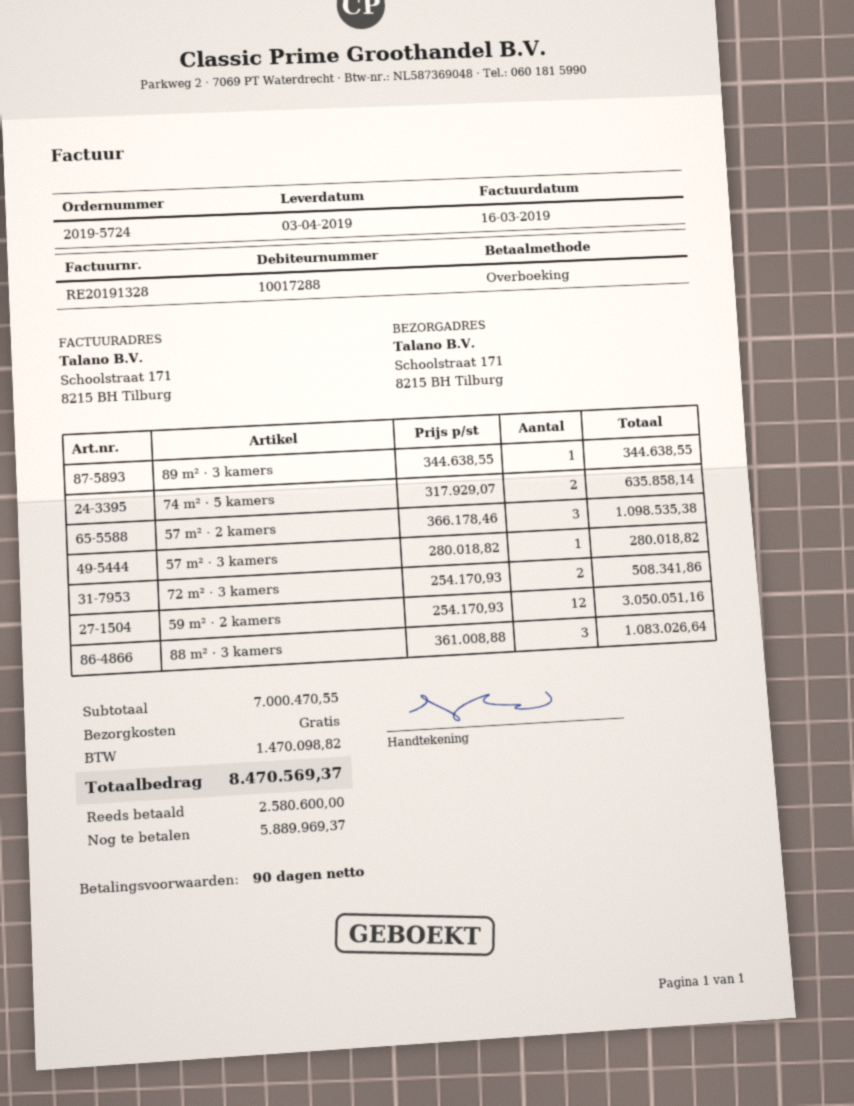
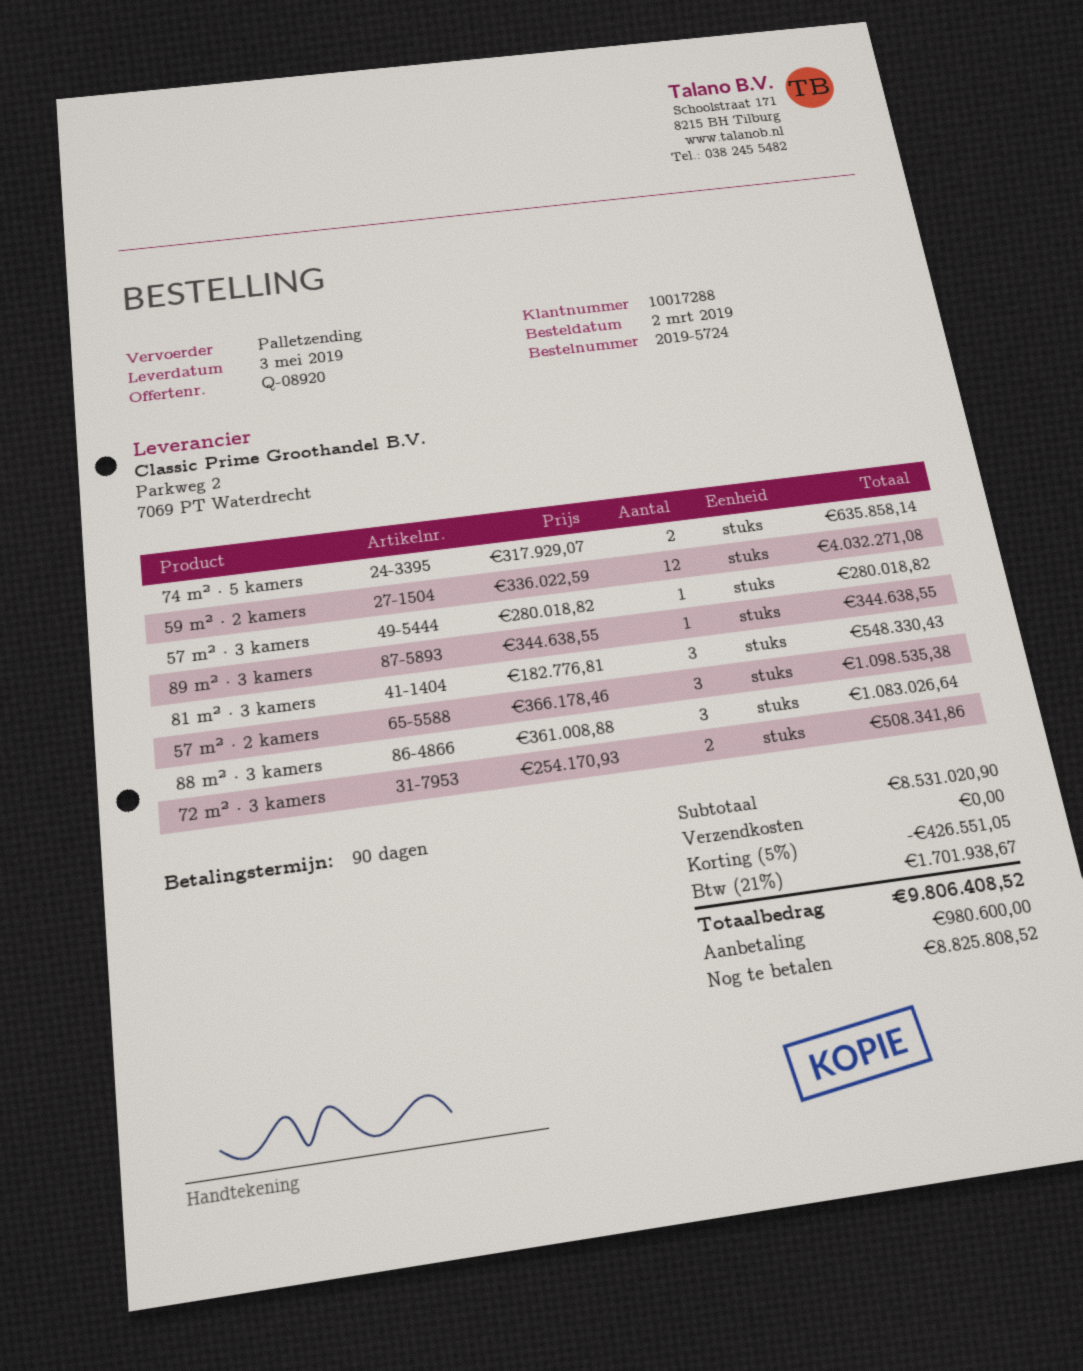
delivery date: 2019-04-03 -> 2019-05-03
59 m² · 2 kamers: 12 x 254170.93 = 3050051.16 -> 12 x 336022.59 = 4032271.08
81 m² · 3 kamers: none -> 3 x 182776.81 = 548330.43
subtotal: 7000470.55 -> 8531020.90
discount: none -> 5% = 426551.05
tax: 1470098.82 -> 1701938.67
total: 8470569.37 -> 9806408.52
deposit: 2580600.00 -> 980600.00
balance: 5889969.37 -> 8825808.52

